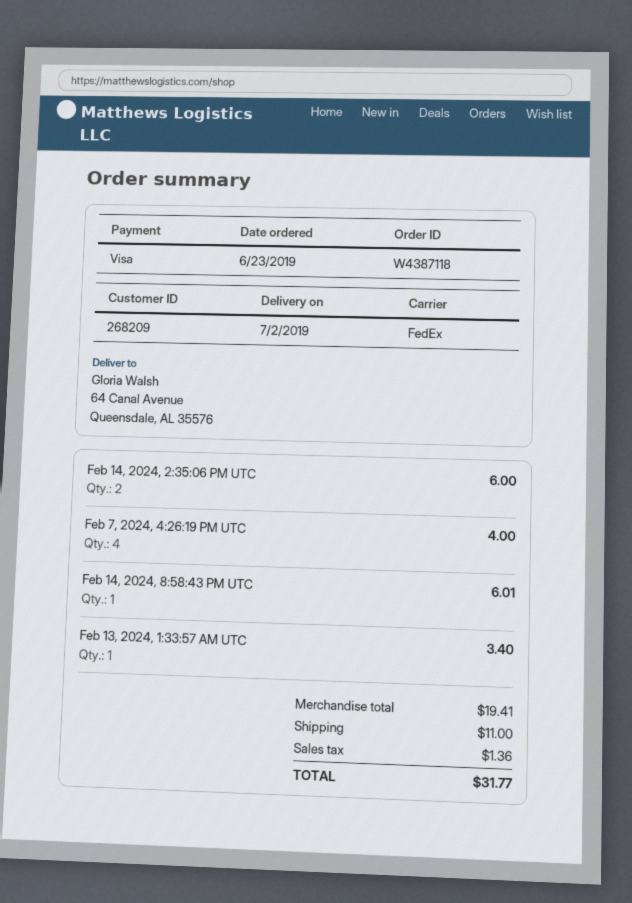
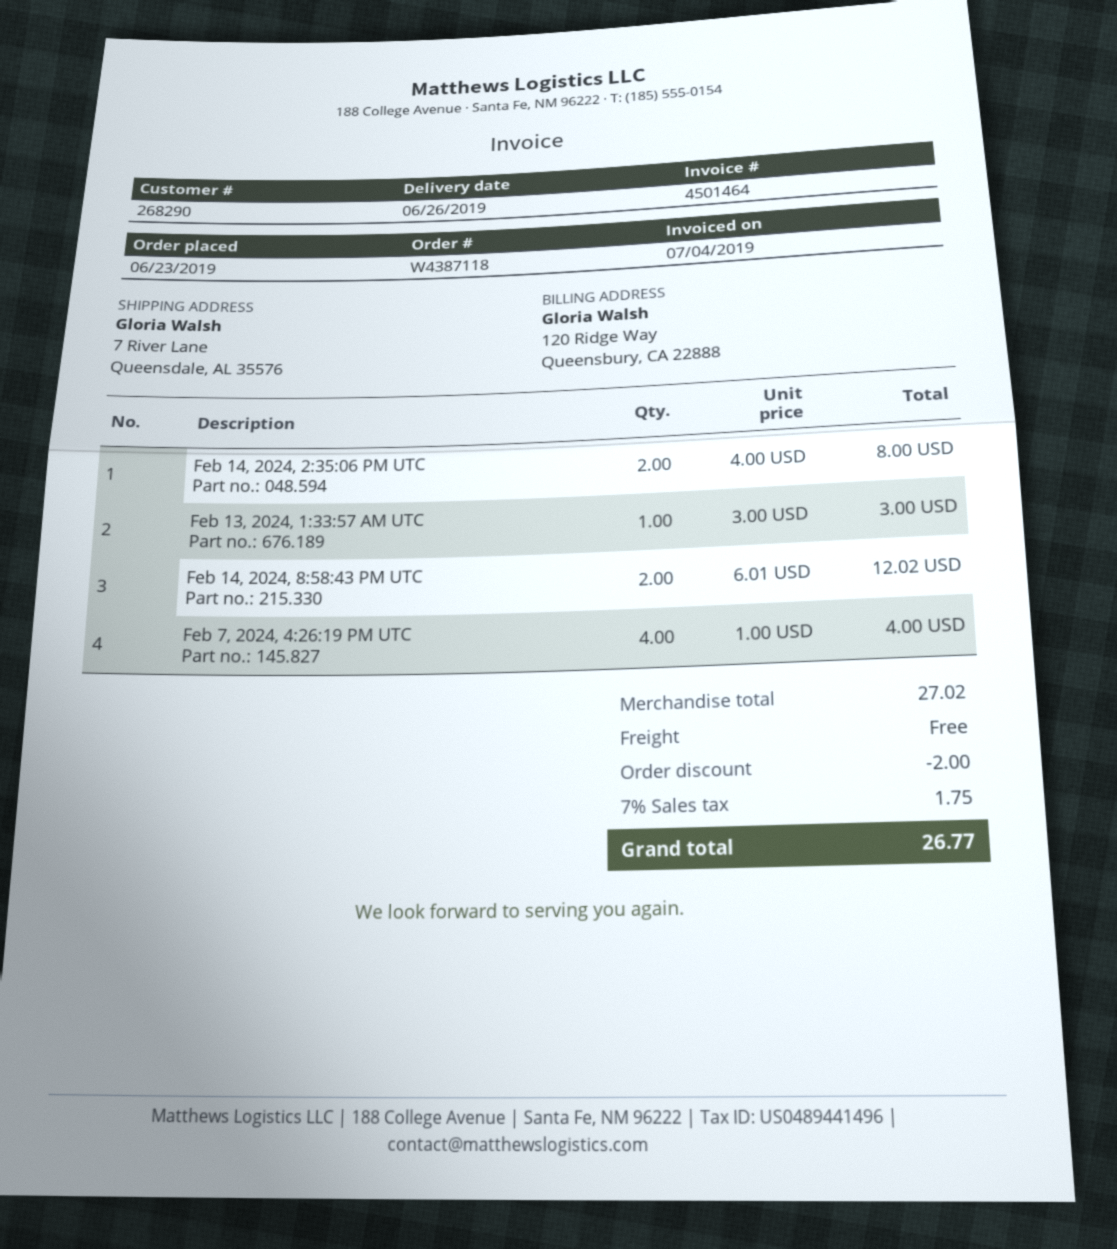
delivery date: 2019-07-02 -> 2019-06-26
customer number: 268209 -> 268290
ship to: 64 Canal Avenue, Queensdale, AL 35576 -> 7 River Lane, Queensdale, AL 35576
Feb 14, 2024, 2:35:06 PM UTC: 2 for 6.00 -> 2 for 8.00
Feb 14, 2024, 8:58:43 PM UTC: 1 for 6.01 -> 2 for 12.02
Feb 13, 2024, 1:33:57 AM UTC: 1 for 3.40 -> 1 for 3.00
subtotal: 19.41 -> 27.02
discount: none -> 2.00
shipping: 11.00 -> 0.00
tax: 1.36 -> 1.75
total: 31.77 -> 26.77

